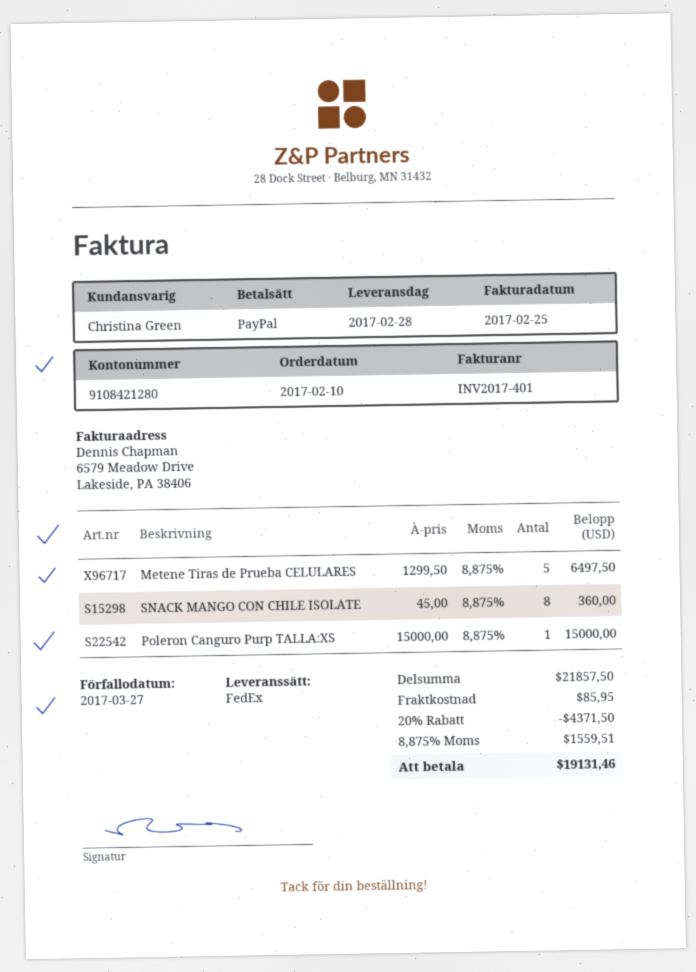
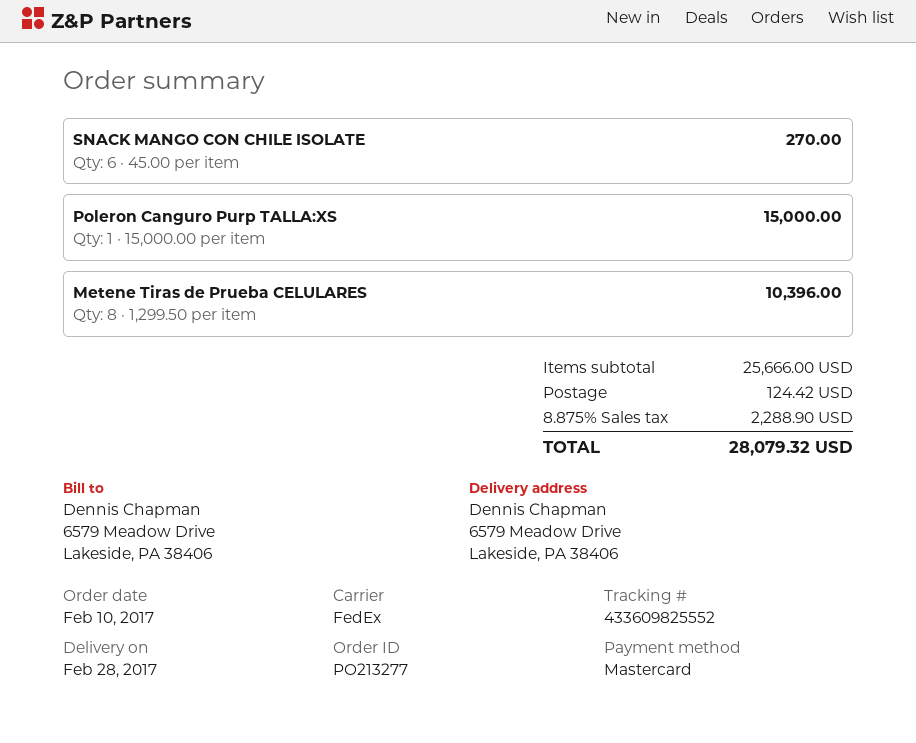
payment method: PayPal -> Mastercard
Metene Tiras de Prueba CELULARES: 5 x 1299.50 = 6497.50 -> 8 x 1299.50 = 10396.00
SNACK MANGO CON CHILE ISOLATE: 8 x 45.00 = 360.00 -> 6 x 45.00 = 270.00
subtotal: 21857.50 -> 25666.00
discount: 20% = 4371.50 -> none
shipping: 85.95 -> 124.42
tax: 8.875% = 1559.51 -> 8.875% = 2288.90
total: 19131.46 -> 28079.32

